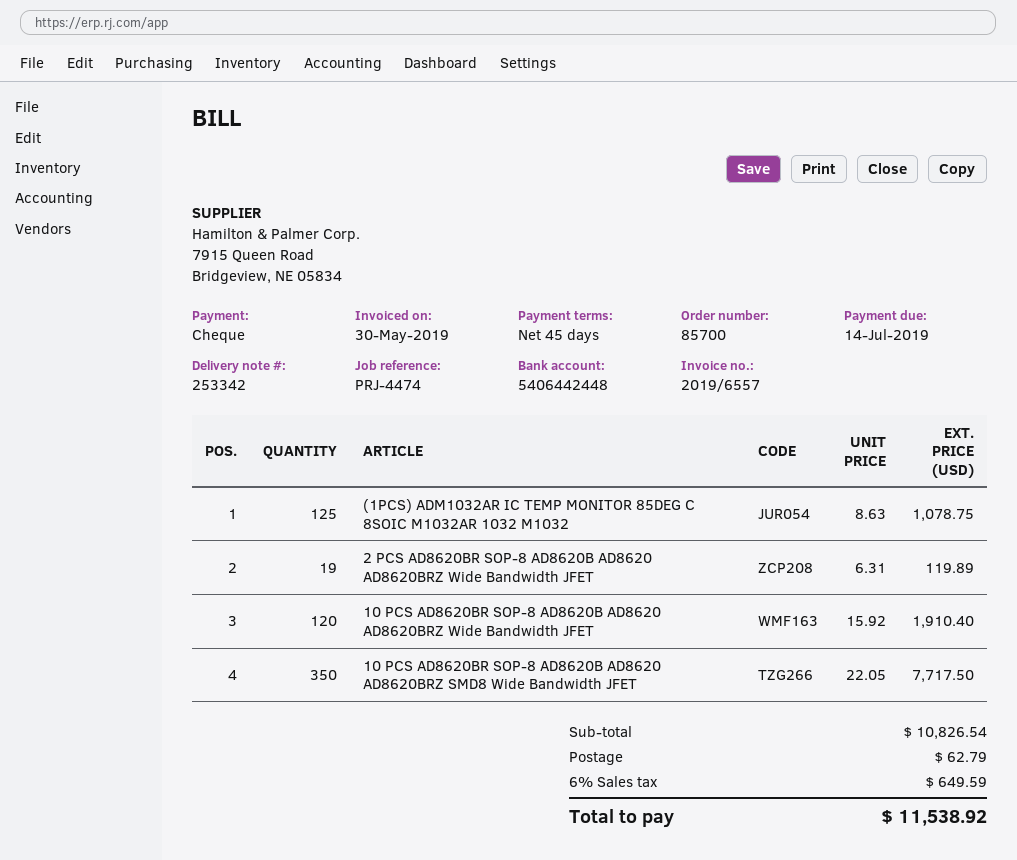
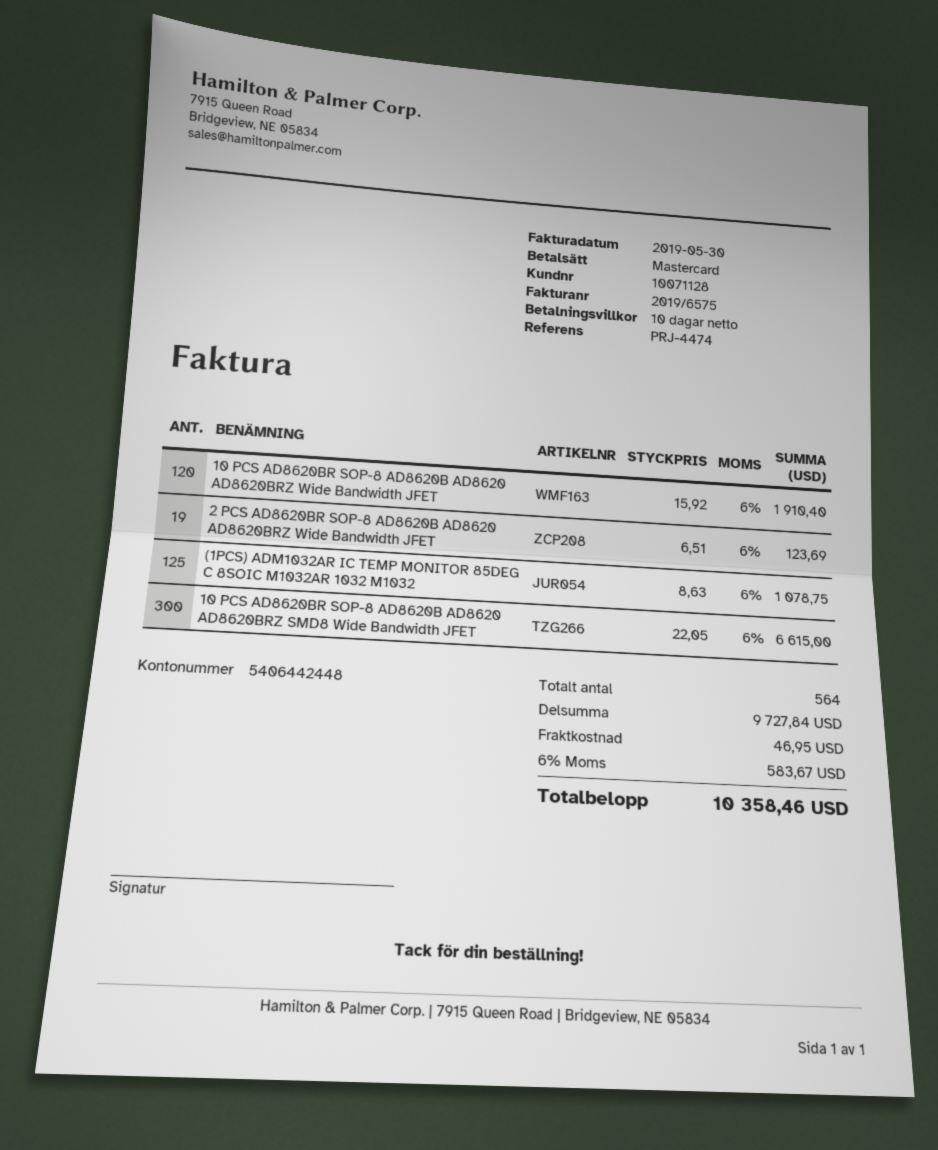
invoice number: 2019/6557 -> 2019/6575
payment terms: 45 days -> 10 days
payment method: cheque -> Mastercard
2 PCS AD8620BR SOP-8 AD8620B AD8620 AD8620BRZ Wide Bandwidth JFET: 19 x 6.31 = 119.89 -> 19 x 6.51 = 123.69
10 PCS AD8620BR SOP-8 AD8620B AD8620 AD8620BRZ SMD8 Wide Bandwidth JFET: 350 x 22.05 = 7717.50 -> 300 x 22.05 = 6615.00
subtotal: 10826.54 -> 9727.84
shipping: 62.79 -> 46.95
tax: 6% = 649.59 -> 6% = 583.67
total: 11538.92 -> 10358.46

